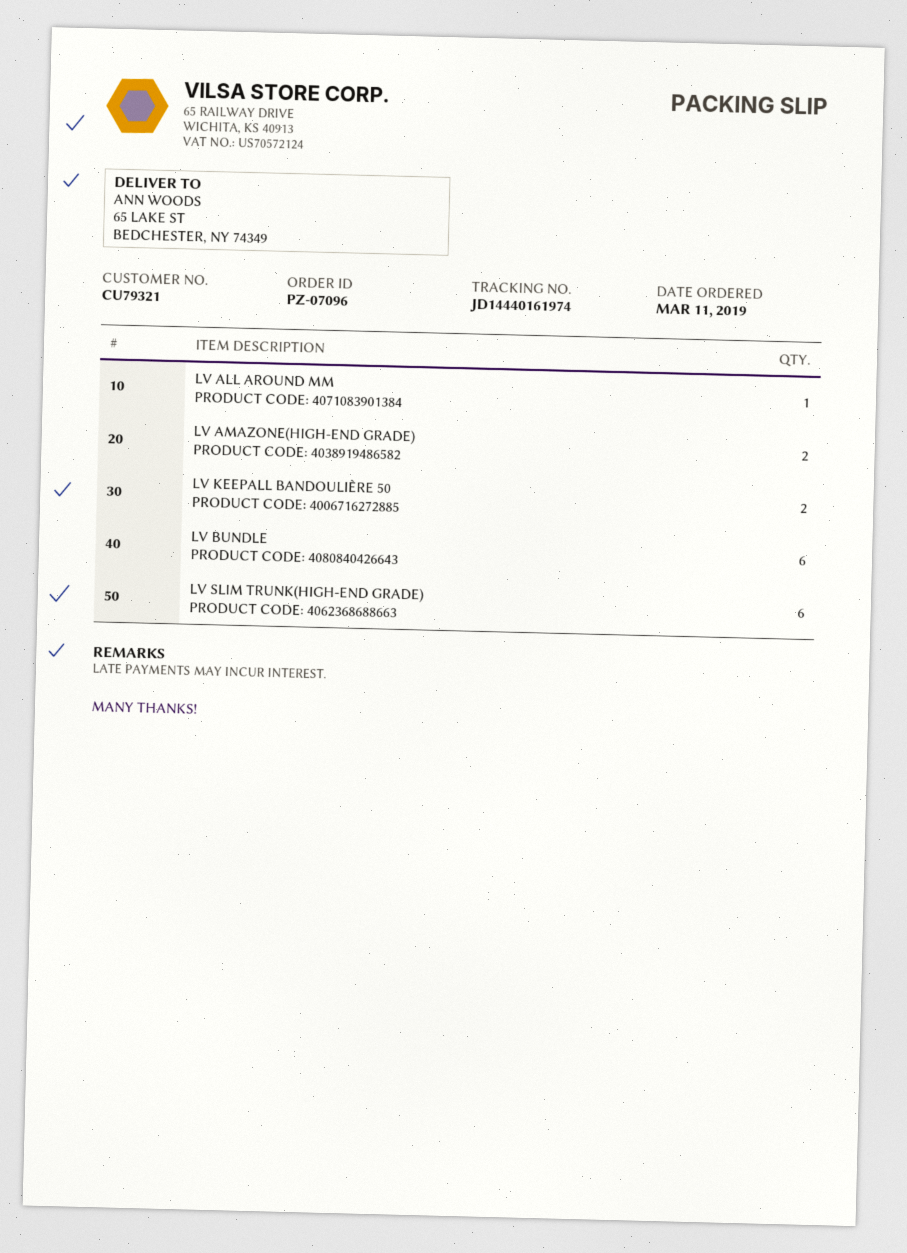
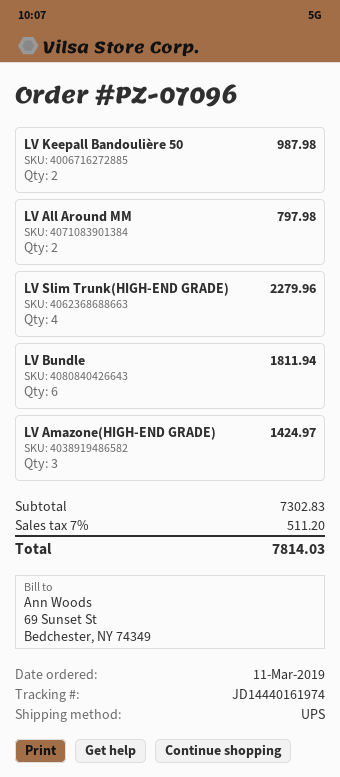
LV ALL AROUND MM: 1 -> 2
LV AMAZONE(HIGH-END GRADE): 2 -> 3
LV SLIM TRUNK(HIGH-END GRADE): 6 -> 4

